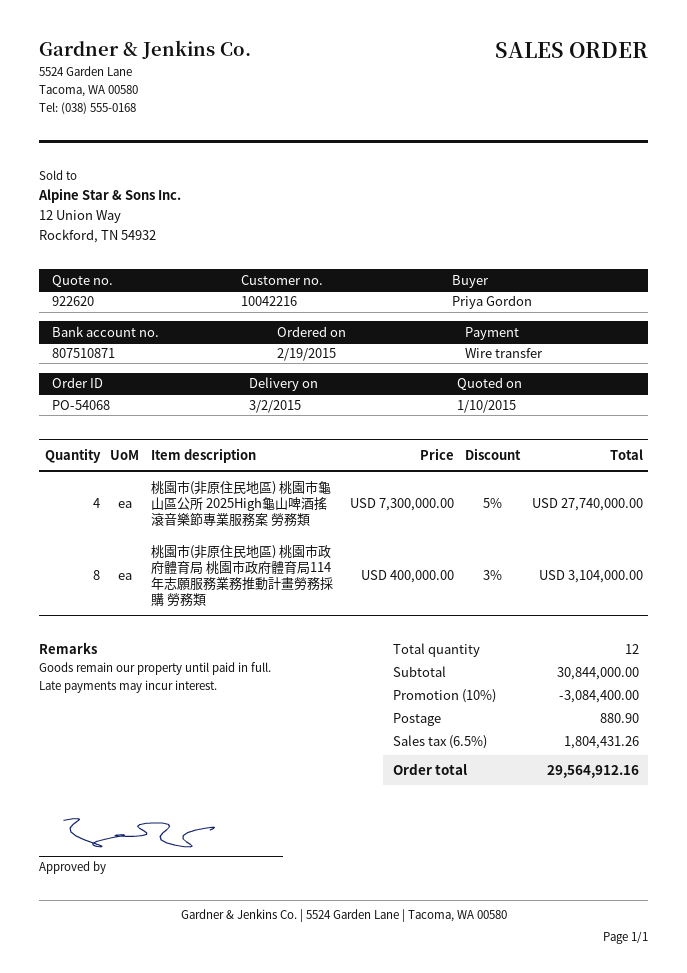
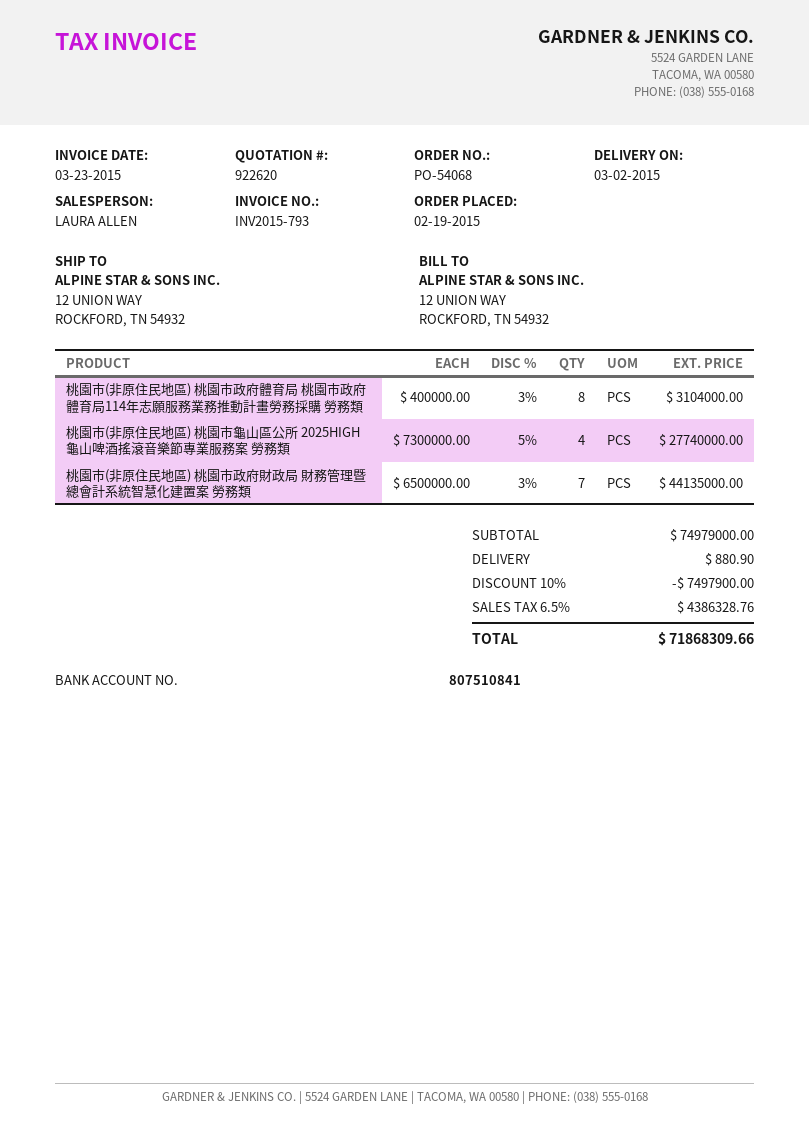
bank account: 807510871 -> 807510841
桃園市(非原住民地區) 桃園市政府財政局 財務管理暨總會計系統智慧化建置案 勞務類: none -> 7 x 6500000.00 - 3% = 44135000.00
subtotal: 30844000.00 -> 74979000.00
discount: 10% = 3084400.00 -> 10% = 7497900.00
tax: 6.5% = 1804431.26 -> 6.5% = 4386328.76
total: 29564912.16 -> 71868309.66

